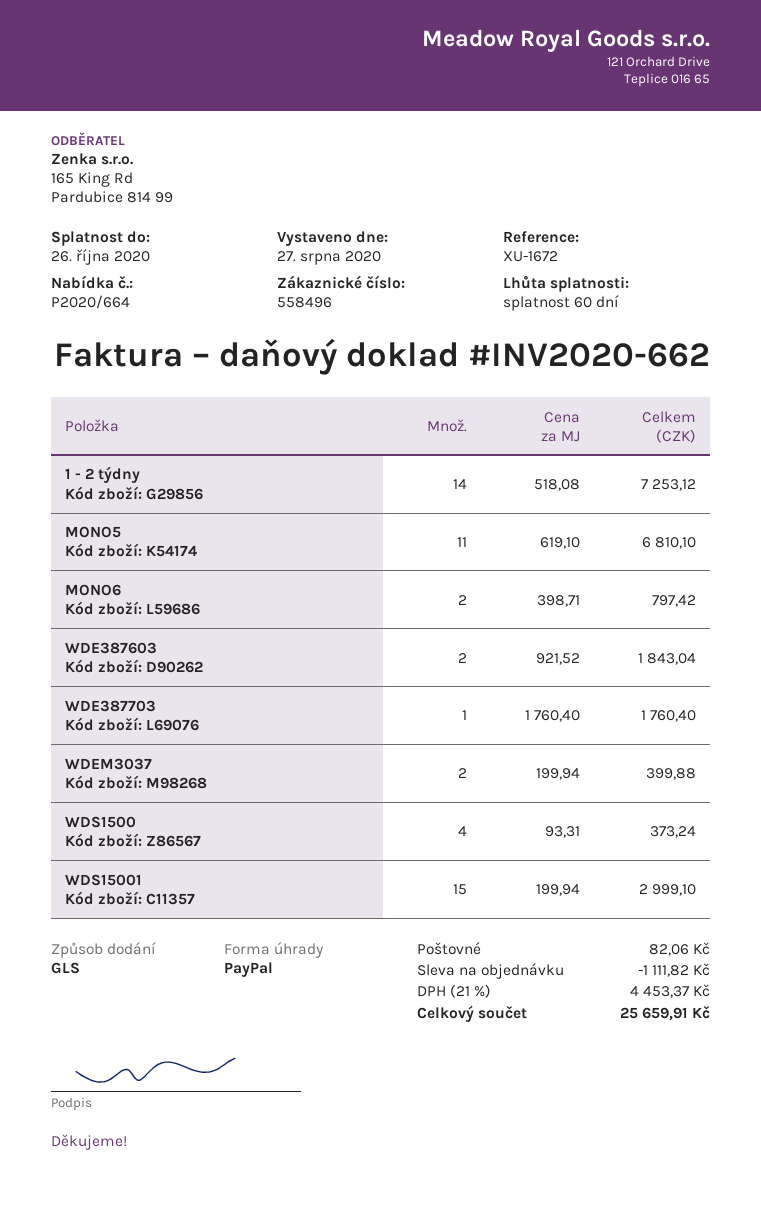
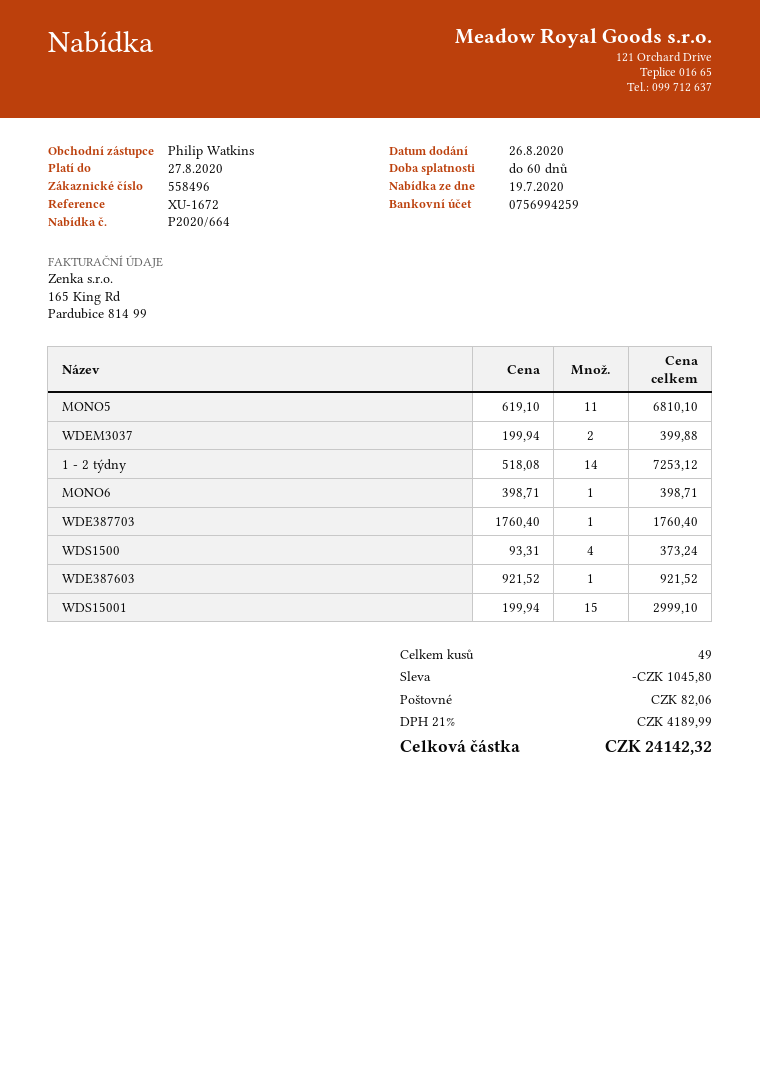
MONO6: 2 x 398.71 = 797.42 -> 1 x 398.71 = 398.71
WDE387603: 2 x 921.52 = 1843.04 -> 1 x 921.52 = 921.52
discount: 1111.82 -> 1045.80
tax: 21% = 4453.37 -> 21% = 4189.99
total: 25659.91 -> 24142.32

